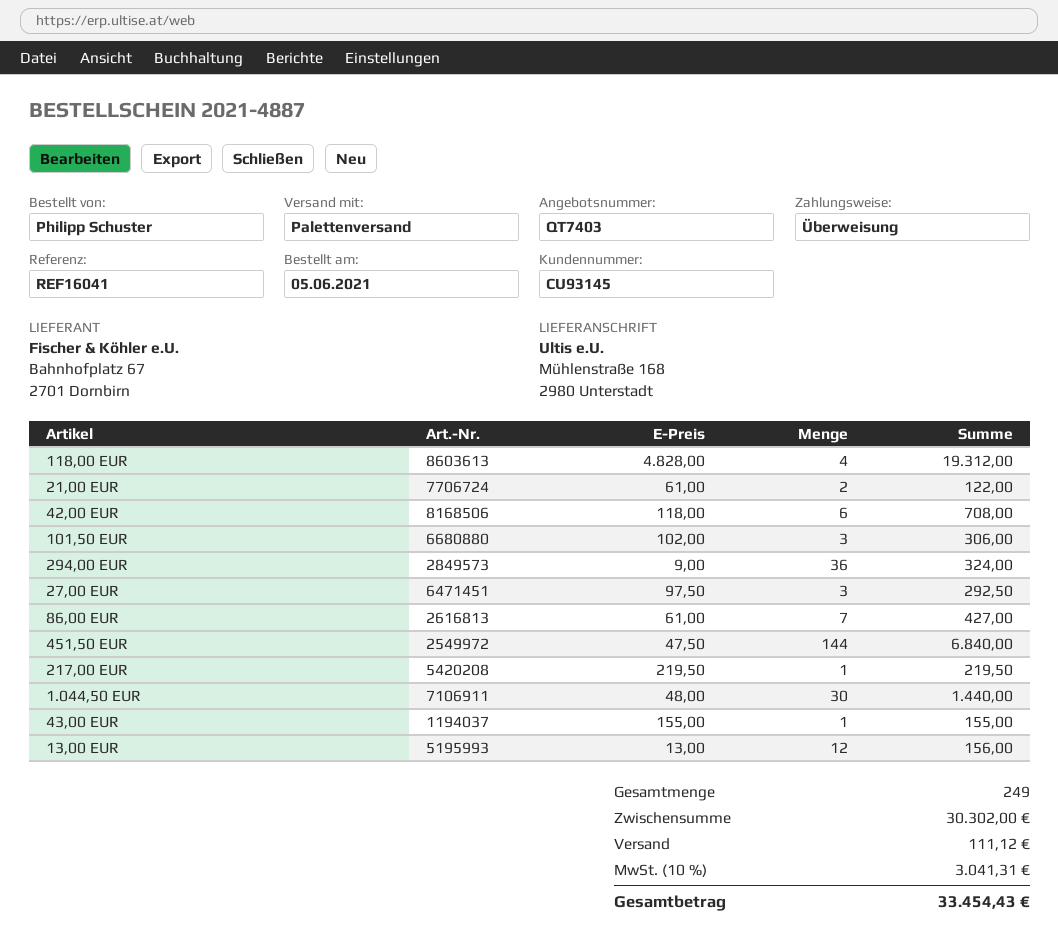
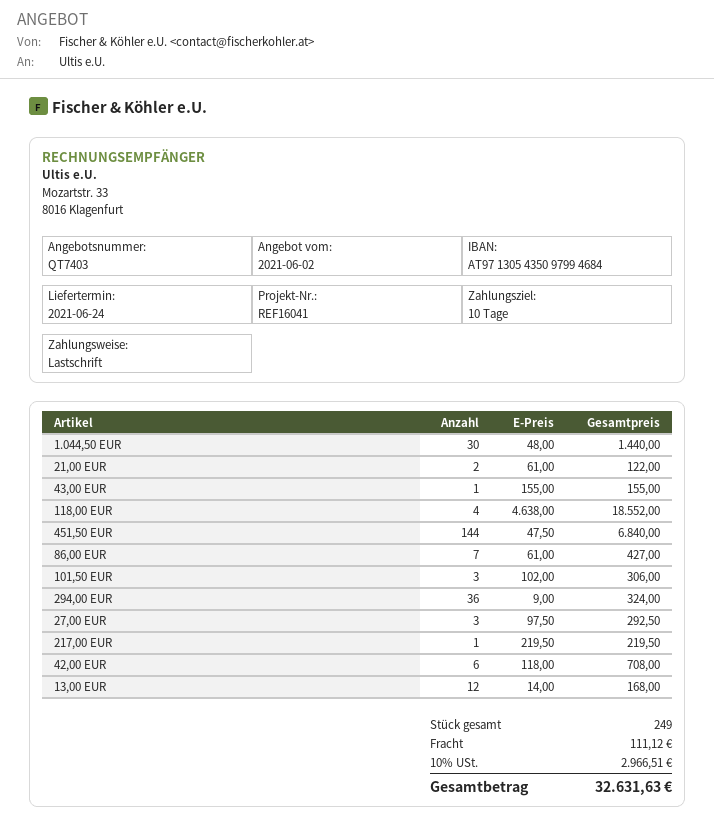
payment method: bank transfer -> direct debit
118,00 EUR: 4 x 4828.00 = 19312.00 -> 4 x 4638.00 = 18552.00
13,00 EUR: 12 x 13.00 = 156.00 -> 12 x 14.00 = 168.00
tax: 10% = 3041.31 -> 10% = 2966.51
total: 33454.43 -> 32631.63

